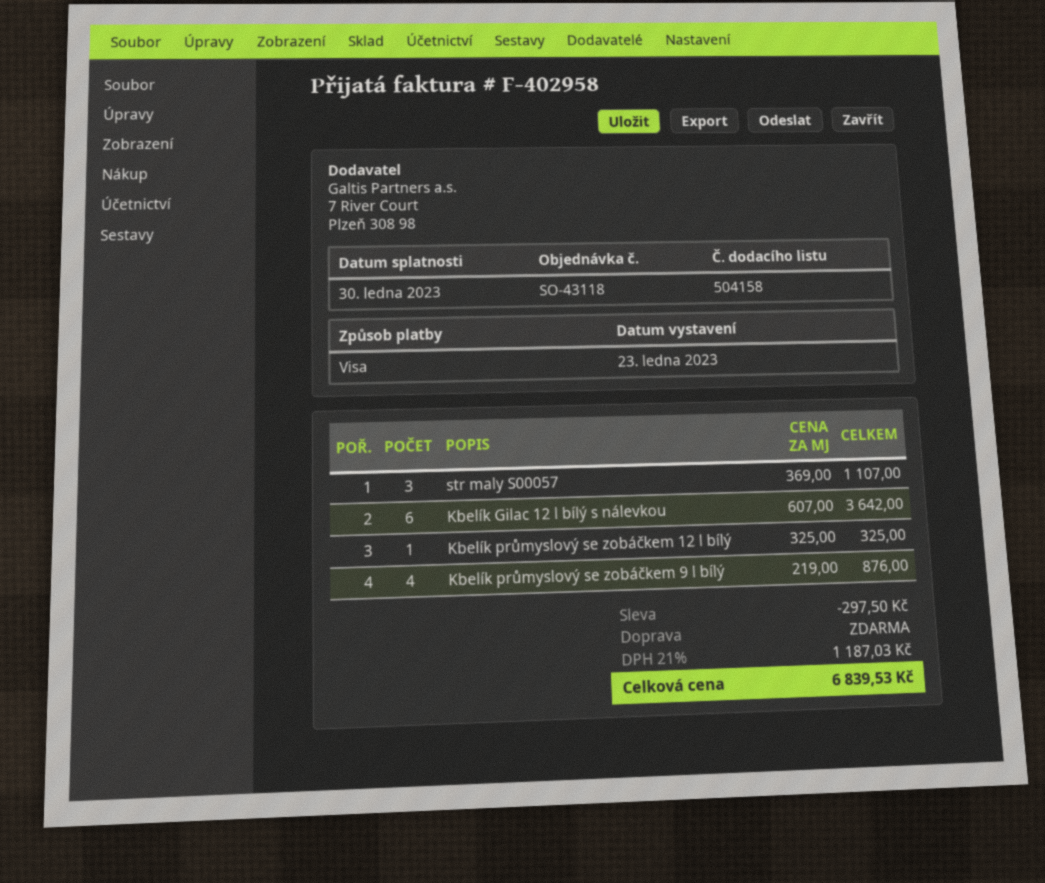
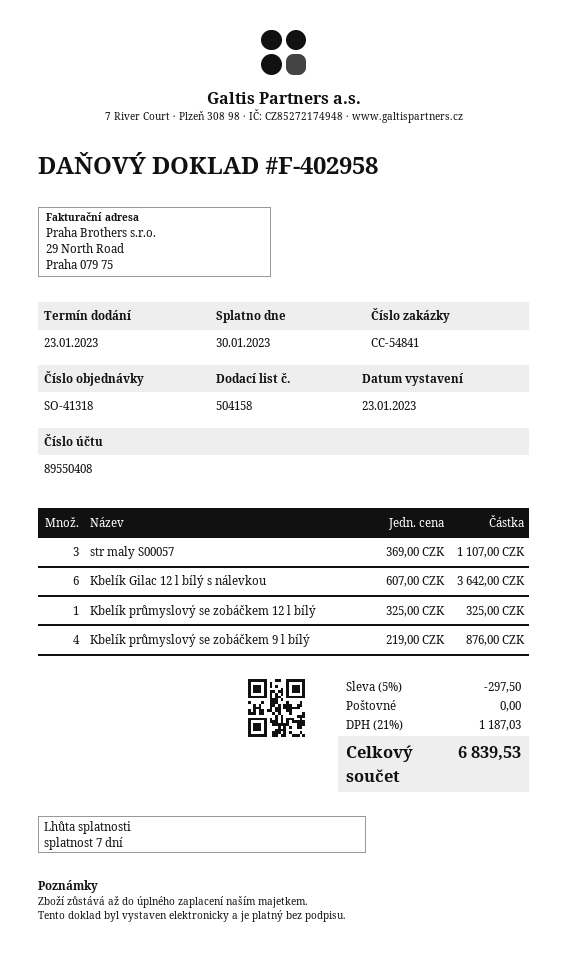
order number: SO-43118 -> SO-41318

